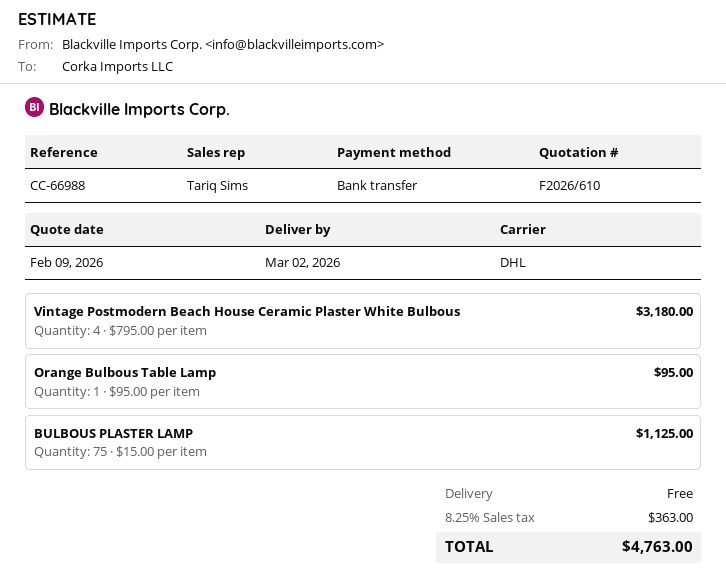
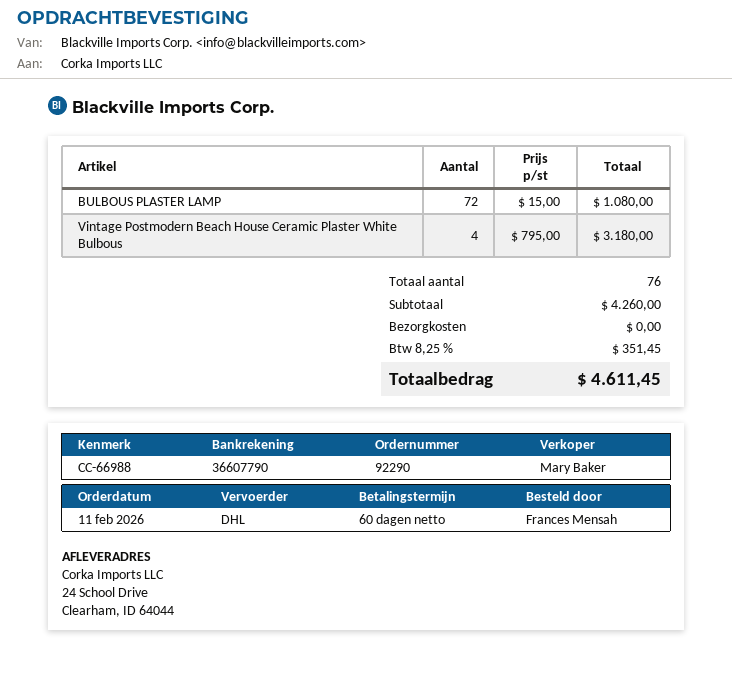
sales rep: Tariq Sims -> Mary Baker
Orange Bulbous Table Lamp: 1 x 95.00 = 95.00 -> none
BULBOUS PLASTER LAMP: 75 x 15.00 = 1125.00 -> 72 x 15.00 = 1080.00
tax: 8.25% = 363.00 -> 8.25% = 351.45
total: 4763.00 -> 4611.45

